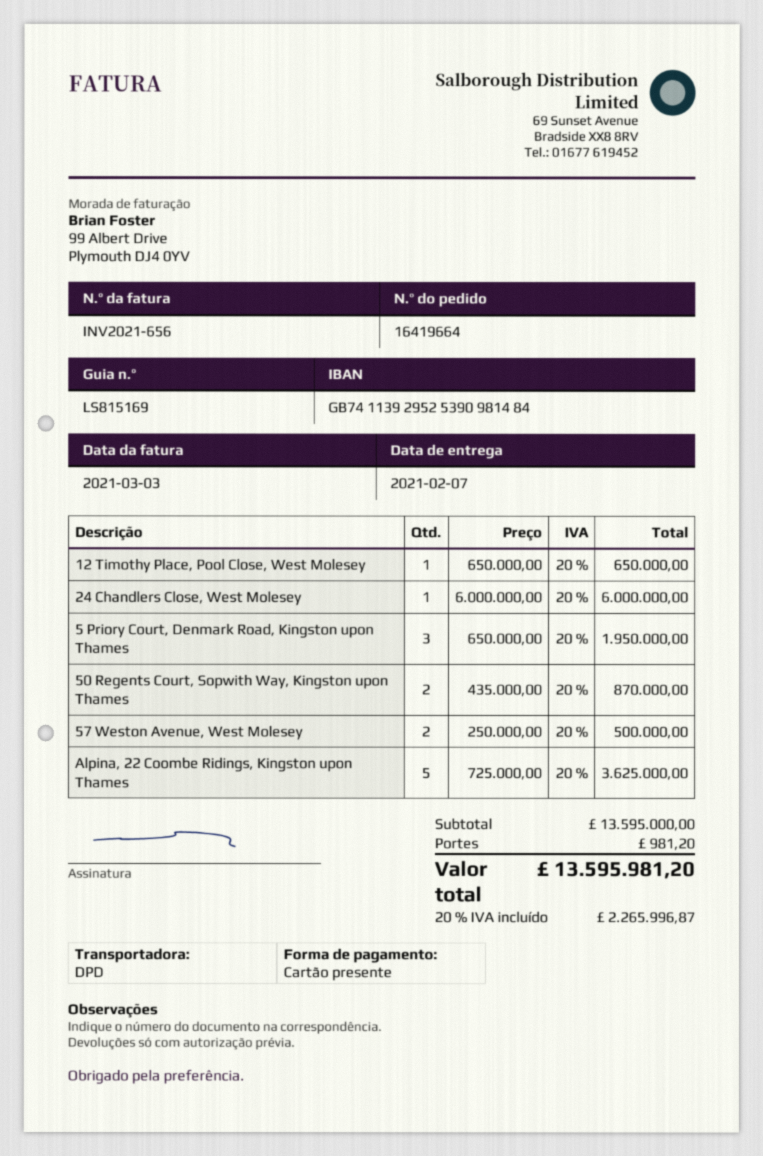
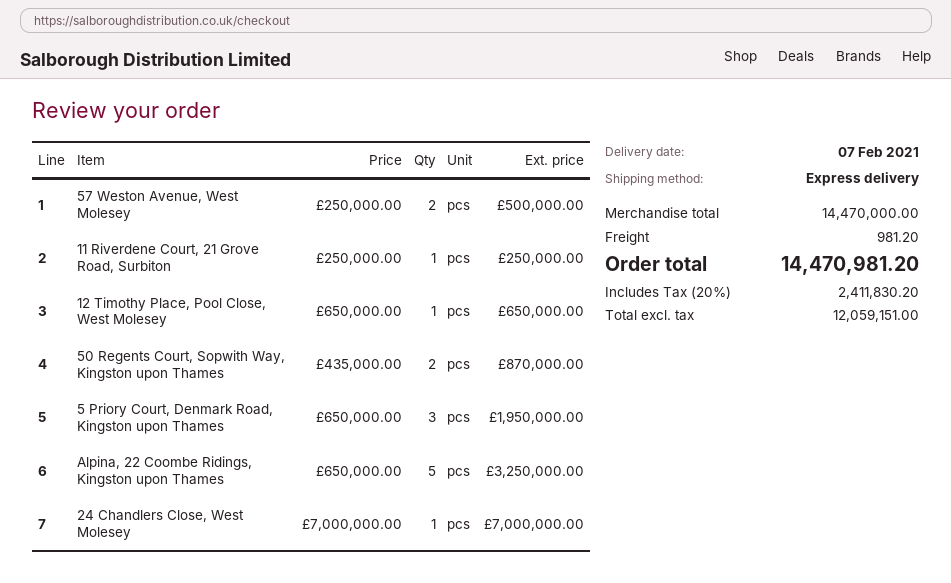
shipping method: DPD -> express
24 Chandlers Close, West Molesey: 1 x 6000000.00 = 6000000.00 -> 1 x 7000000.00 = 7000000.00
Alpina, 22 Coombe Ridings, Kingston upon Thames: 5 x 725000.00 = 3625000.00 -> 5 x 650000.00 = 3250000.00
11 Riverdene Court, 21 Grove Road, Surbiton: none -> 1 x 250000.00 = 250000.00
subtotal: 13595000.00 -> 14470000.00
tax: 20% = 2265996.87 -> 20% = 2411830.20
total: 13595981.20 -> 14470981.20

